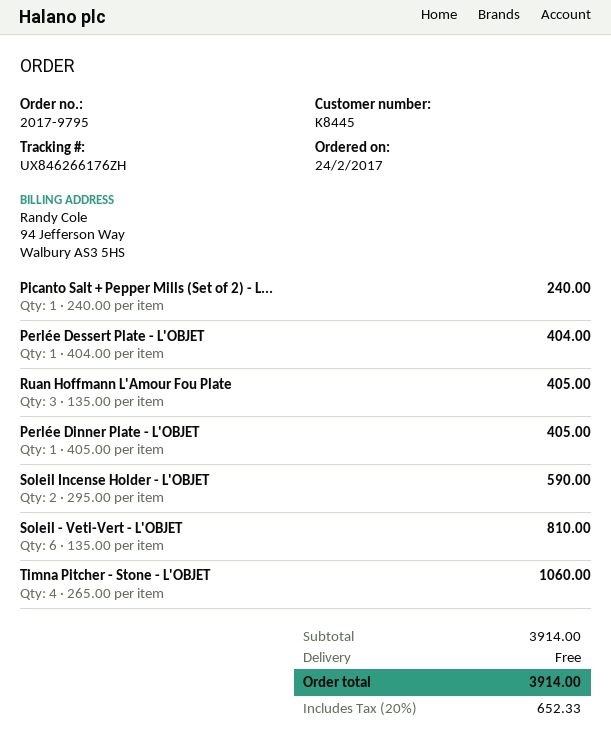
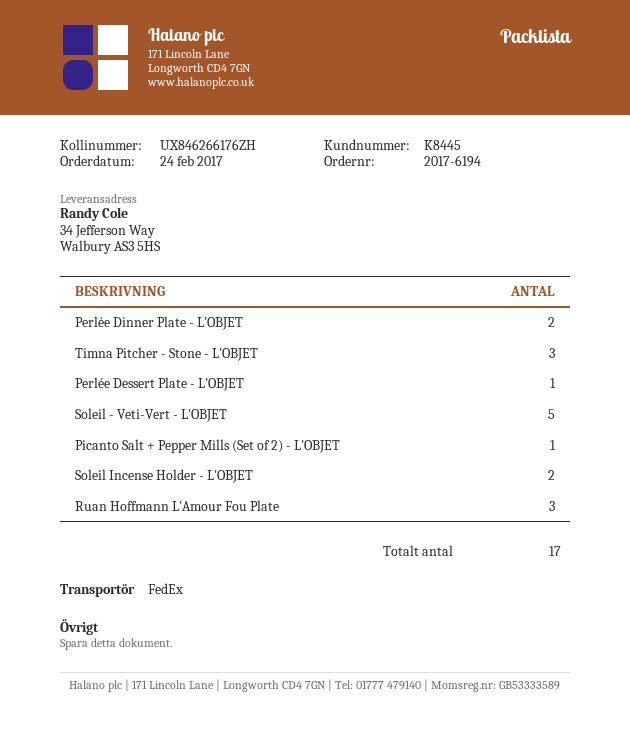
order number: 2017-9795 -> 2017-6194
Perlée Dinner Plate - L'OBJET: 1 -> 2
Soleil - Veti-Vert - L'OBJET: 6 -> 5
Timna Pitcher - Stone - L'OBJET: 4 -> 3

